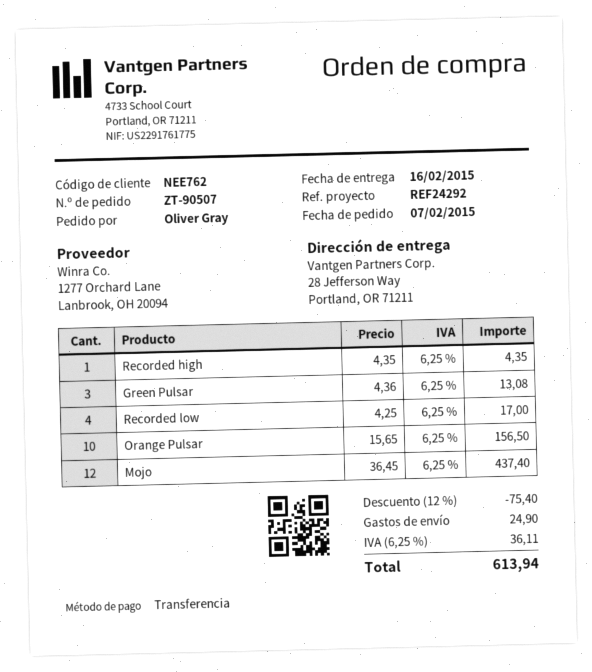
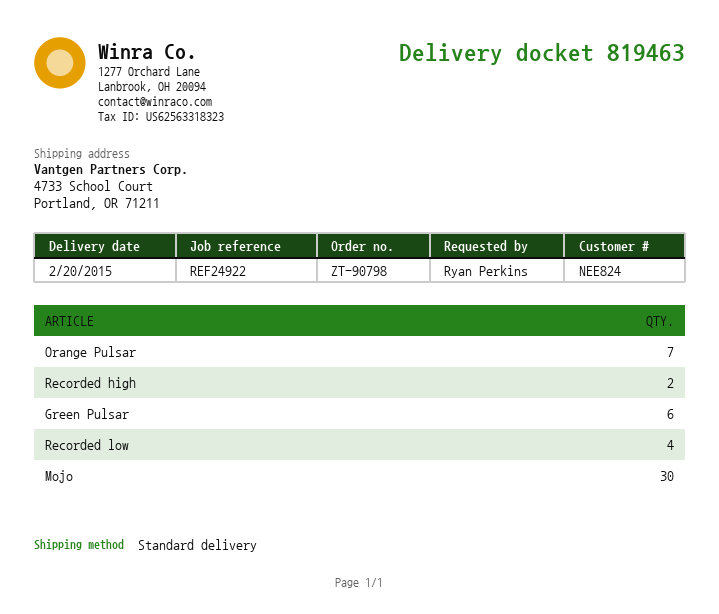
order number: ZT-90507 -> ZT-90798
delivery date: 2015-02-16 -> 2015-02-20
customer number: NEE762 -> NEE824
reference: REF24292 -> REF24922
ordered by: Oliver Gray -> Ryan Perkins
ship to: 28 Jefferson Way, Portland, OR 71211 -> 4733 School Court, Portland, OR 71211
Recorded high: 1 -> 2
Green Pulsar: 3 -> 6
Orange Pulsar: 10 -> 7
Mojo: 12 -> 30

